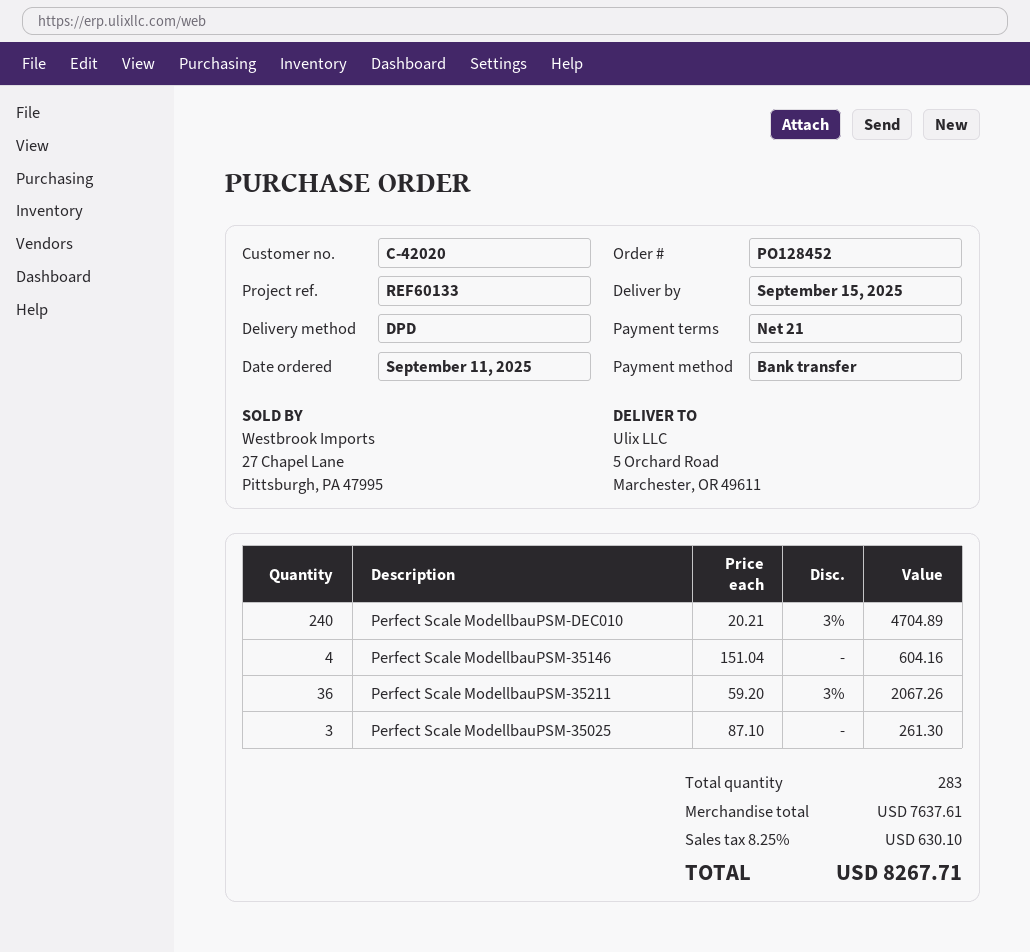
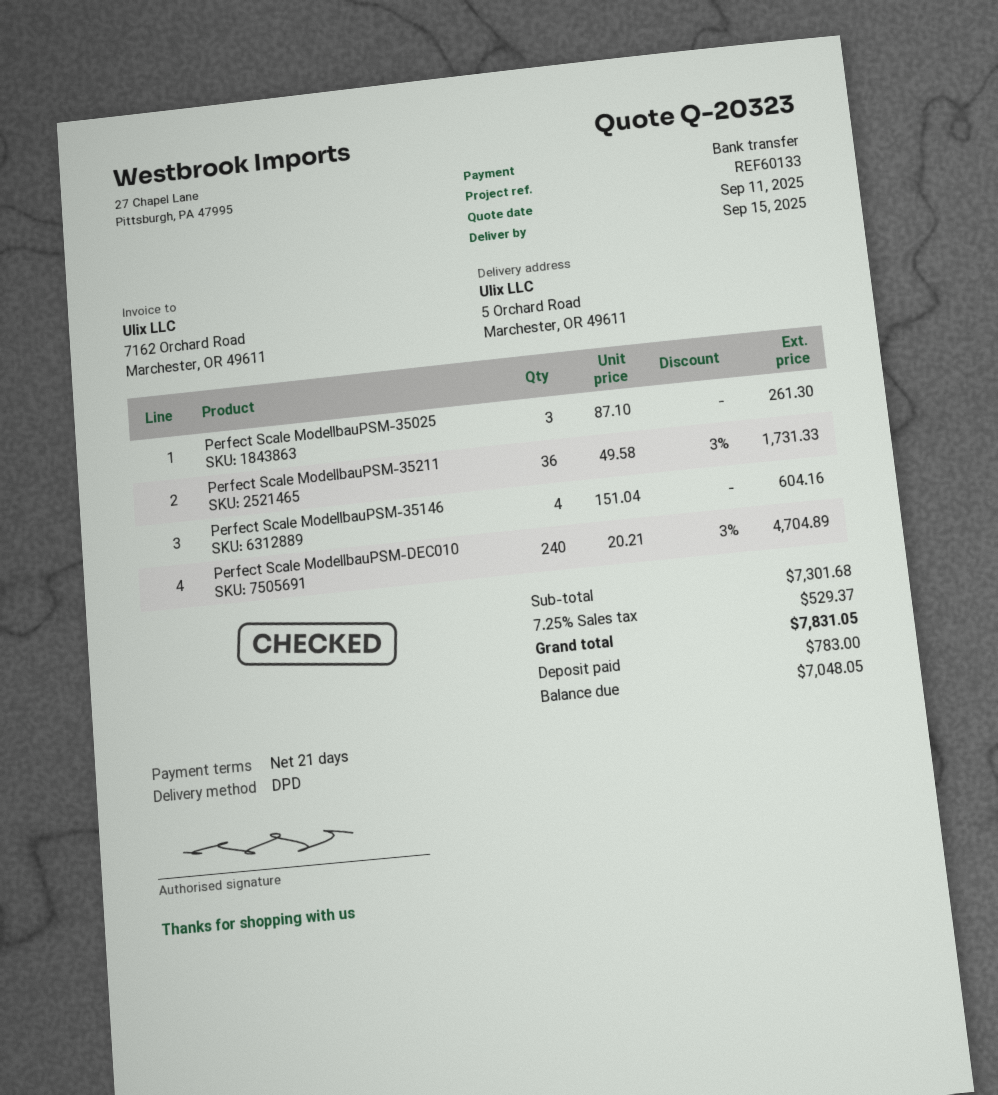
Perfect Scale ModellbauPSM-35211: 36 x 59.20 - 3% = 2067.26 -> 36 x 49.58 - 3% = 1731.33
subtotal: 7637.61 -> 7301.68
tax: 8.25% = 630.10 -> 7.25% = 529.37
total: 8267.71 -> 7831.05

